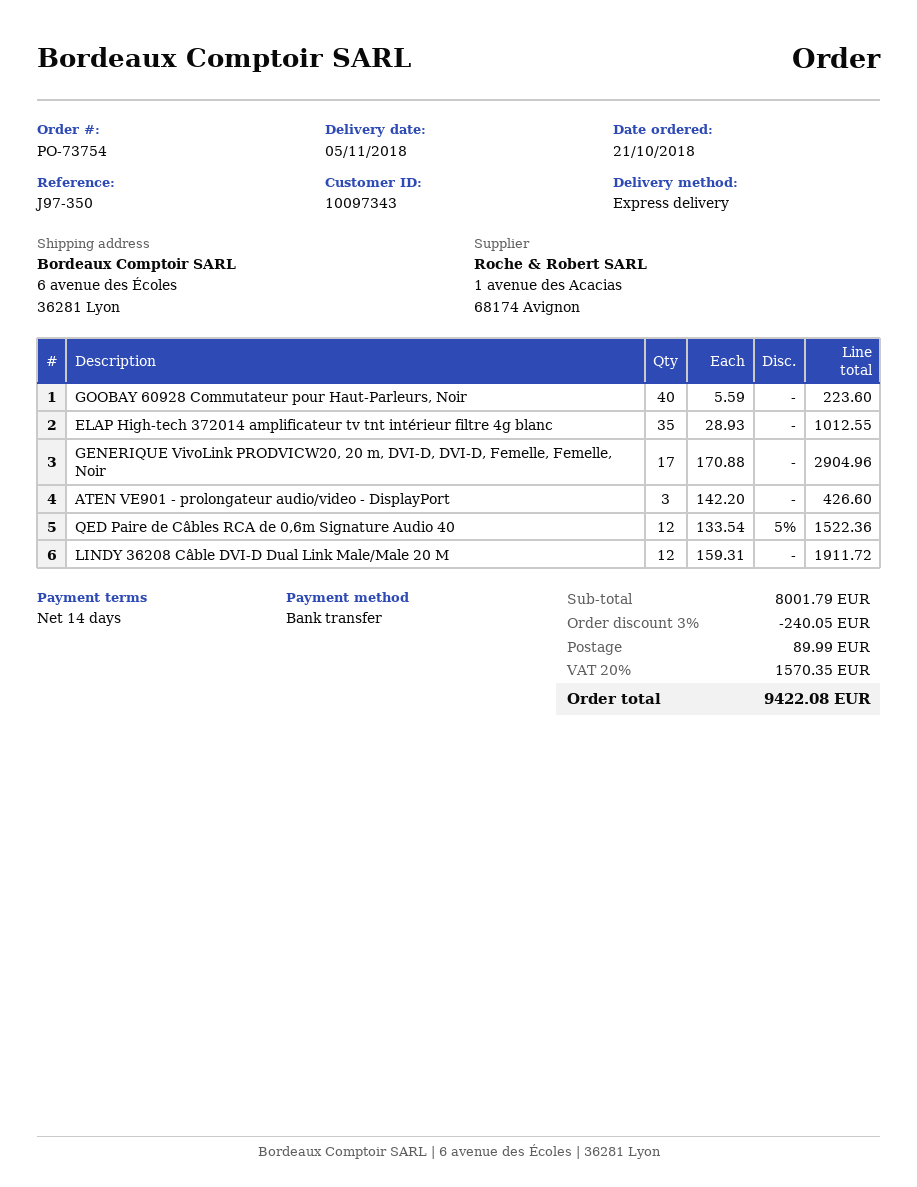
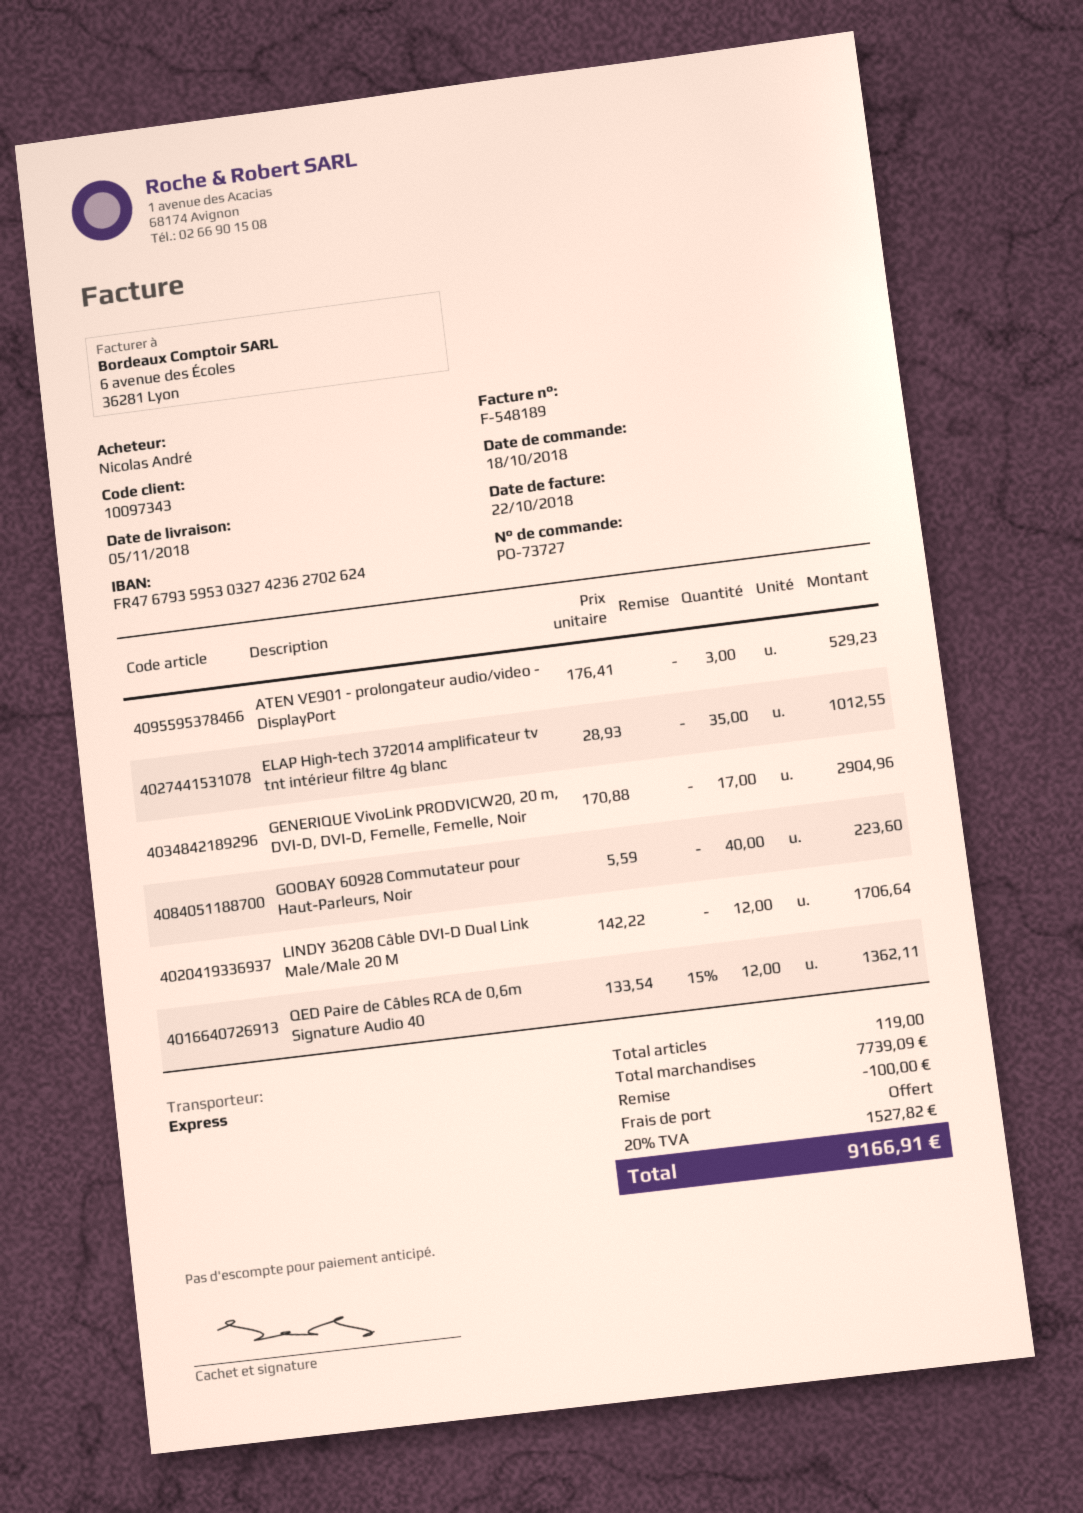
order number: PO-73754 -> PO-73727
order date: 2018-10-21 -> 2018-10-18
ATEN VE901 - prolongateur audio/video - DisplayPort: 3 x 142.20 = 426.60 -> 3 x 176.41 = 529.23
QED Paire de Câbles RCA de 0,6m Signature Audio 40: 12 x 133.54 - 5% = 1522.36 -> 12 x 133.54 - 15% = 1362.11
LINDY 36208 Câble DVI-D Dual Link Male/Male 20 M: 12 x 159.31 = 1911.72 -> 12 x 142.22 = 1706.64
subtotal: 8001.79 -> 7739.09
discount: 240.05 -> 100.00
shipping: 89.99 -> 0.00
tax: 20% = 1570.35 -> 20% = 1527.82
total: 9422.08 -> 9166.91

